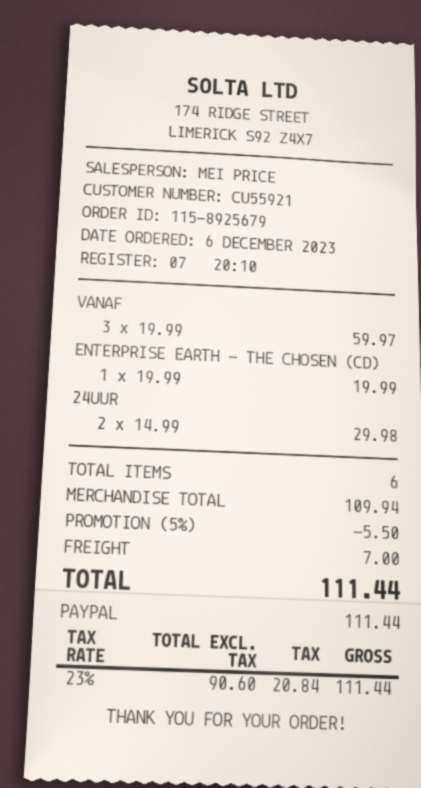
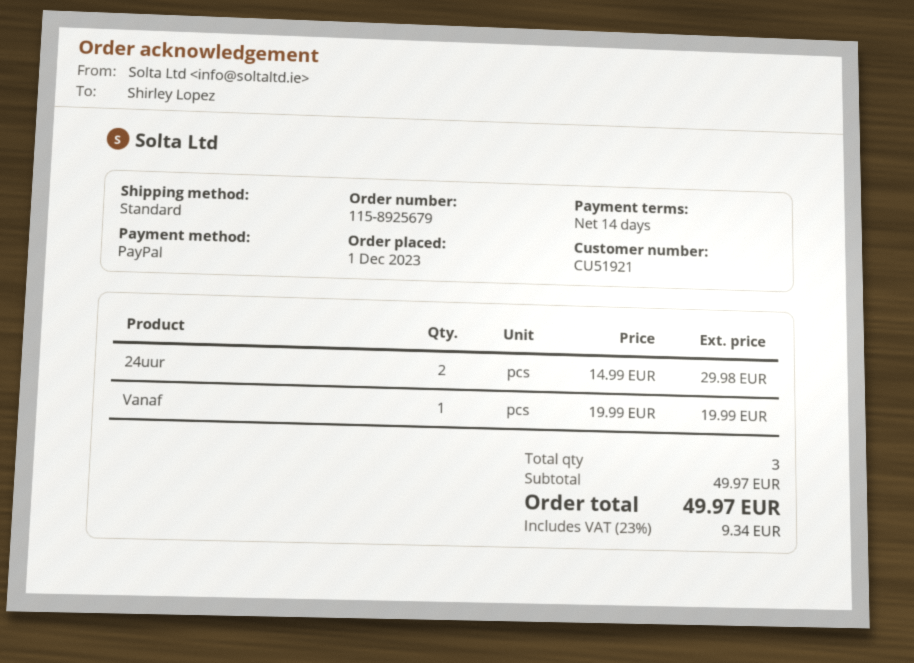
order date: 2023-12-06 -> 2023-12-01
customer number: CU55921 -> CU51921
VANAF: 3 x 19.99 = 59.97 -> 1 x 19.99 = 19.99
ENTERPRISE EARTH - THE CHOSEN (CD): 1 x 19.99 = 19.99 -> none
total quantity: 6 -> 3
subtotal: 109.94 -> 49.97
discount: 5% = 5.50 -> none
shipping: 7.00 -> none
tax: 23% = 20.84 -> 23% = 9.34
total: 111.44 -> 49.97

